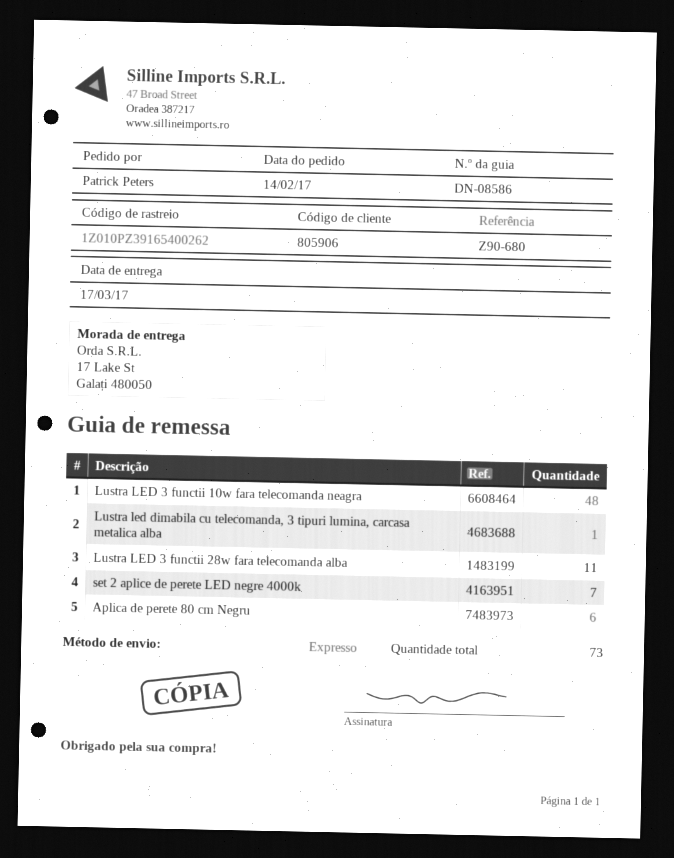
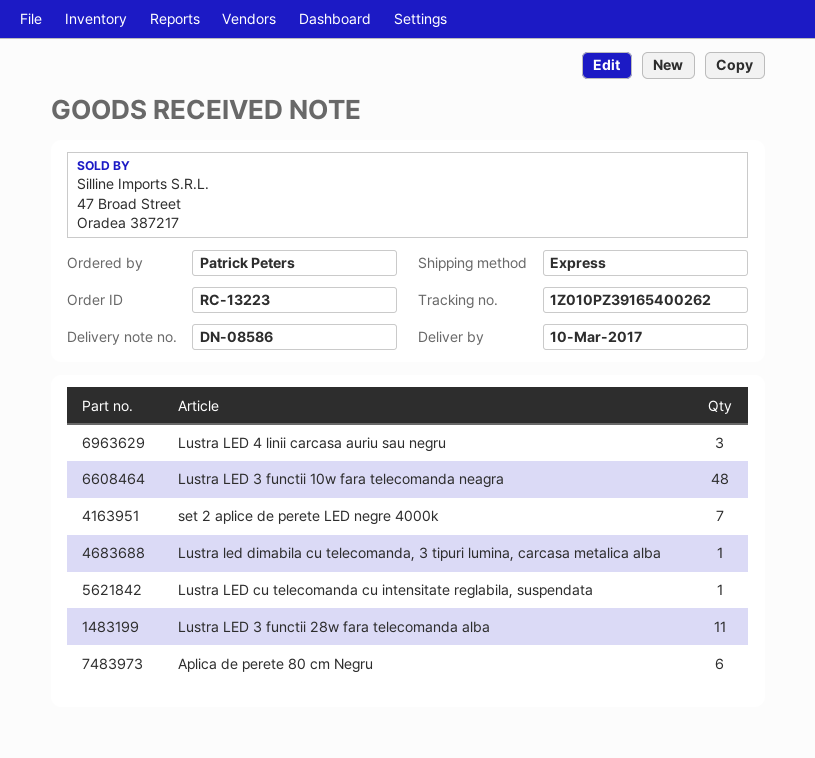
delivery date: 2017-03-17 -> 2017-03-10
Lustra LED 4 linii carcasa auriu sau negru: none -> 3
Lustra LED cu telecomanda cu intensitate reglabila, suspendata: none -> 1

